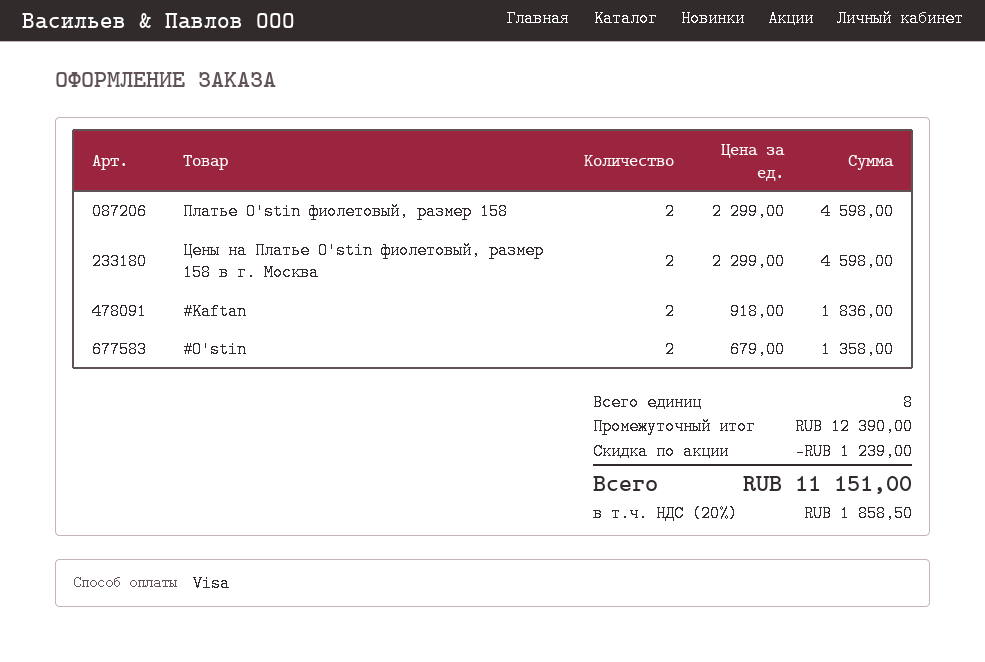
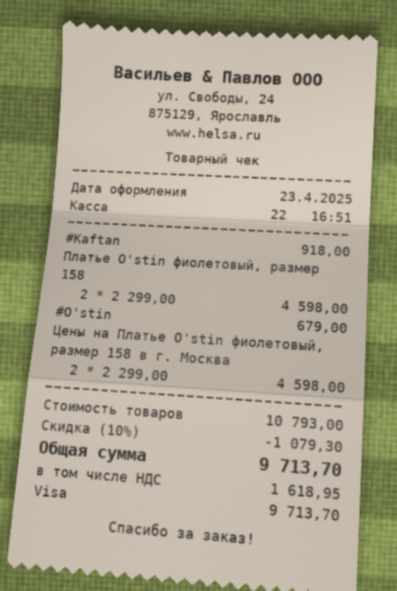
#Kaftan: 2 x 918.00 = 1836.00 -> 1 x 918.00 = 918.00
#O'stin: 2 x 679.00 = 1358.00 -> 1 x 679.00 = 679.00
subtotal: 12390.00 -> 10793.00
discount: 1239.00 -> 1079.30
tax: 1858.50 -> 1618.95
total: 11151.00 -> 9713.70

